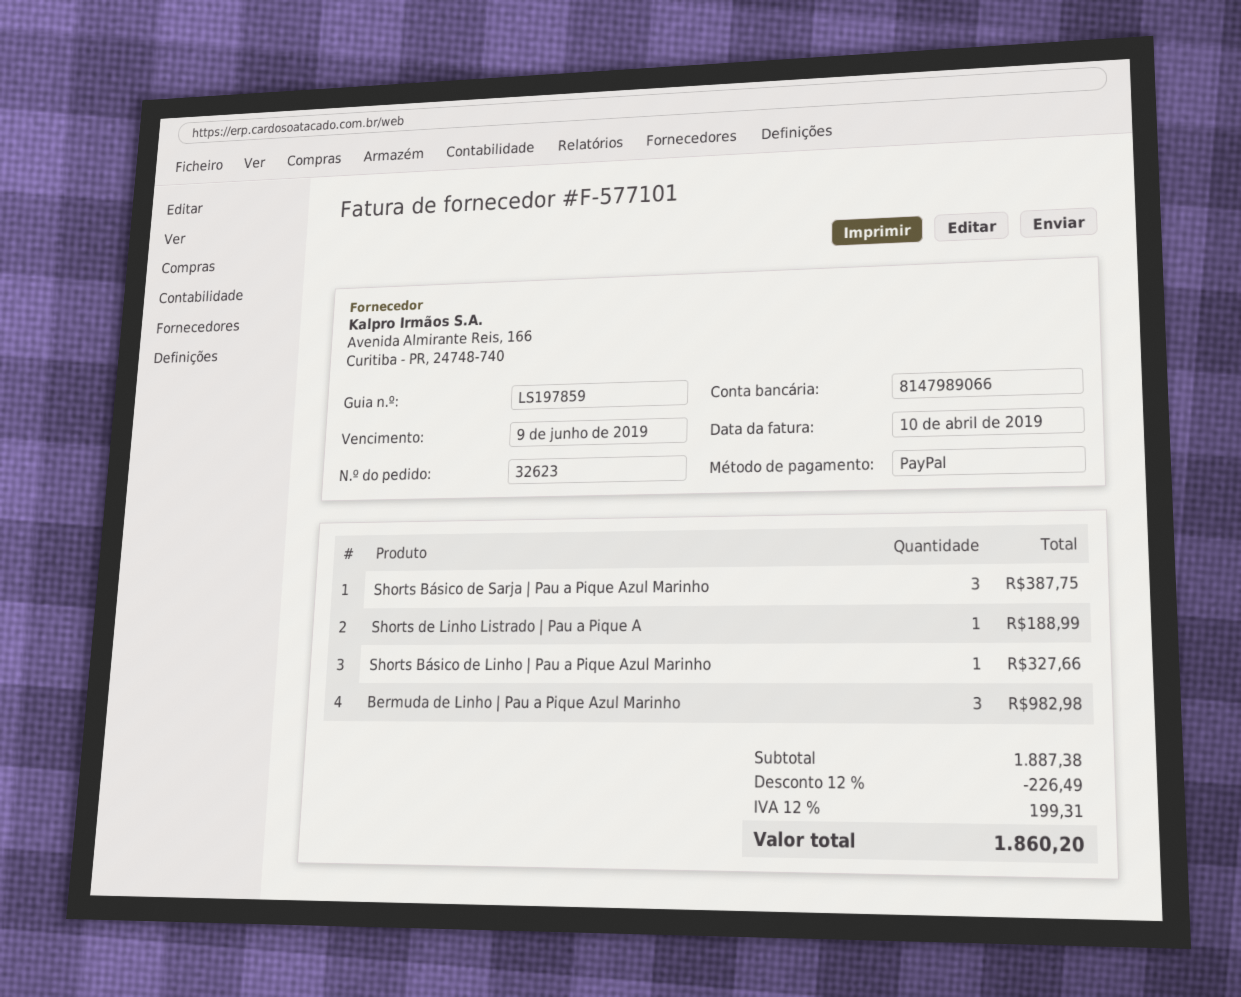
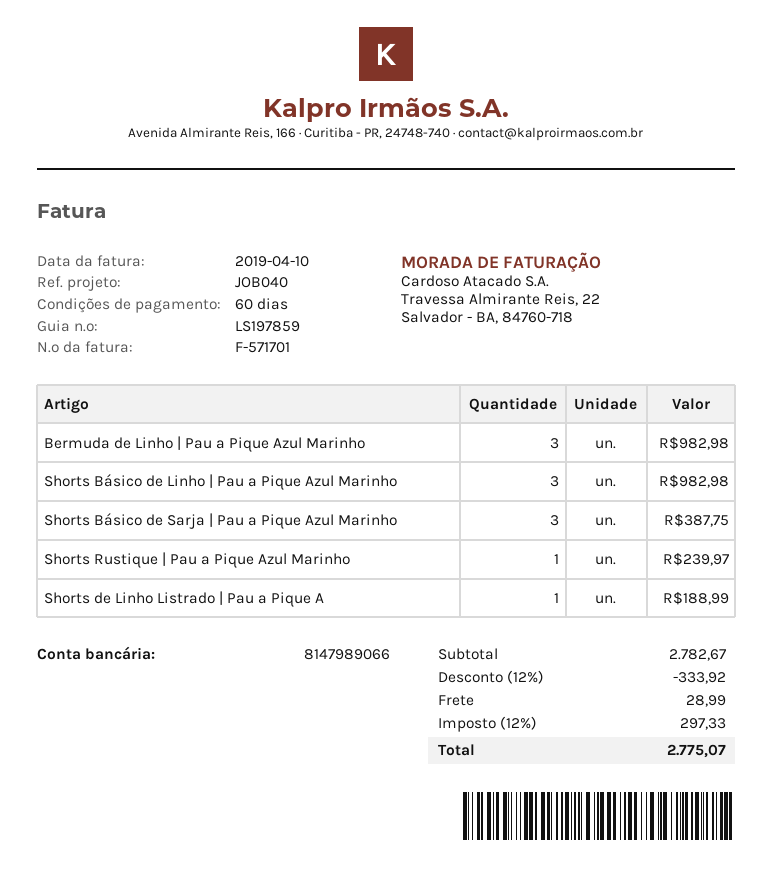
invoice number: F-577101 -> F-571701
Shorts Básico de Linho | Pau a Pique Azul Marinho: 1 for 327.66 -> 3 for 982.98
Shorts Rustique | Pau a Pique Azul Marinho: none -> 1 for 239.97
subtotal: 1887.38 -> 2782.67
discount: 12% = 226.49 -> 12% = 333.92
shipping: none -> 28.99
tax: 12% = 199.31 -> 12% = 297.33
total: 1860.20 -> 2775.07

